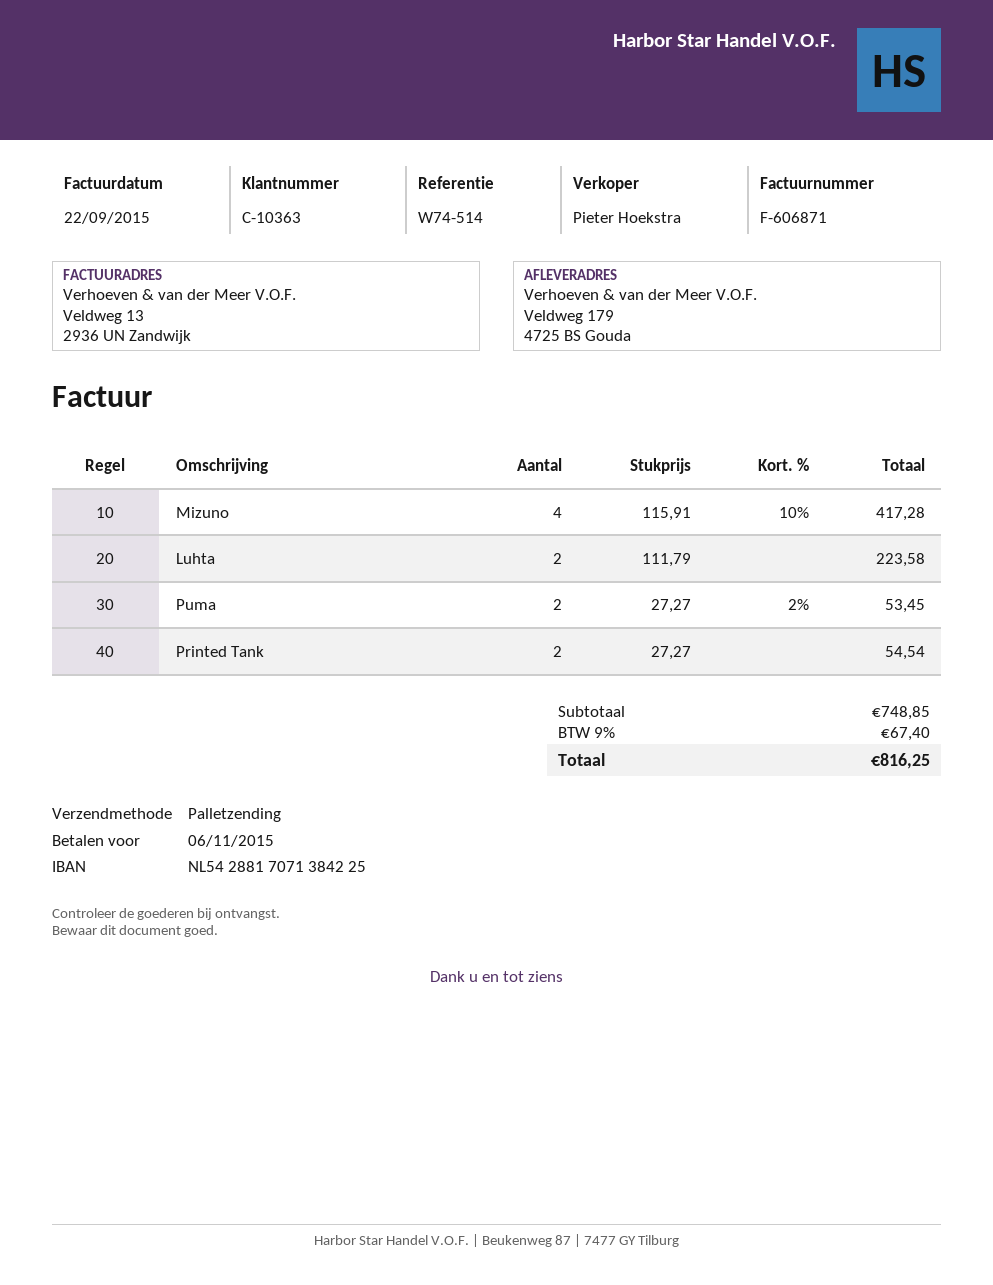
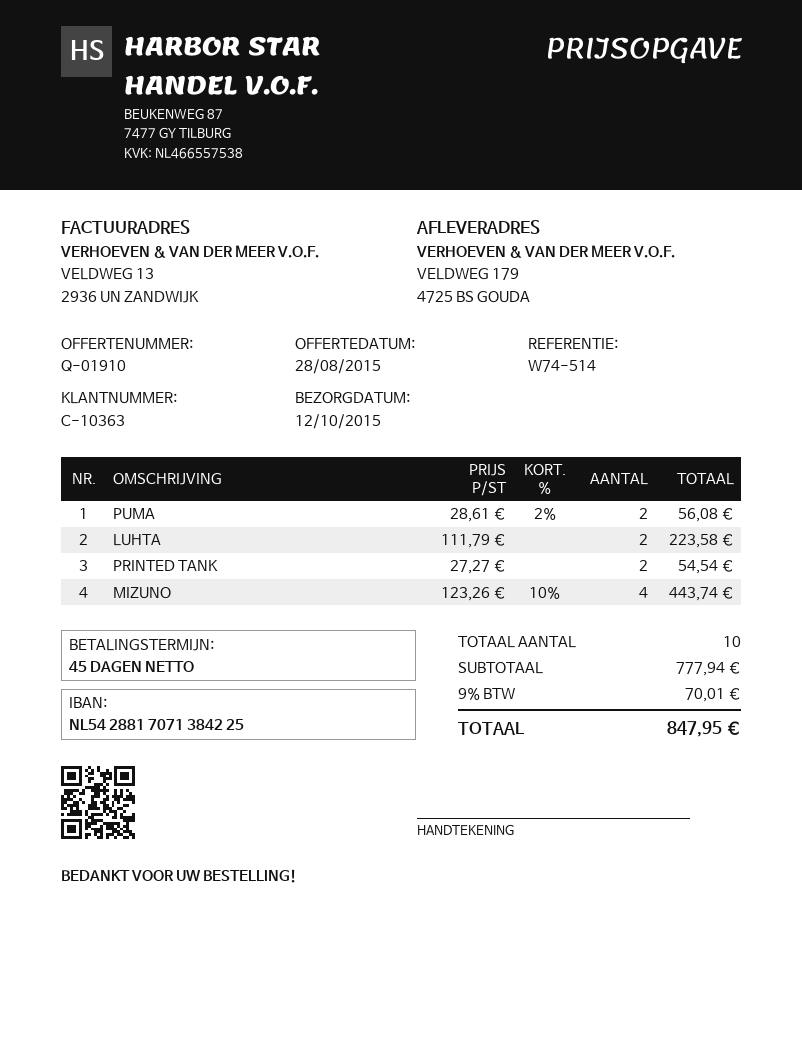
Mizuno: 4 x 115.91 - 10% = 417.28 -> 4 x 123.26 - 10% = 443.74
Puma: 2 x 27.27 - 2% = 53.45 -> 2 x 28.61 - 2% = 56.08
subtotal: 748.85 -> 777.94
tax: 9% = 67.40 -> 9% = 70.01
total: 816.25 -> 847.95

